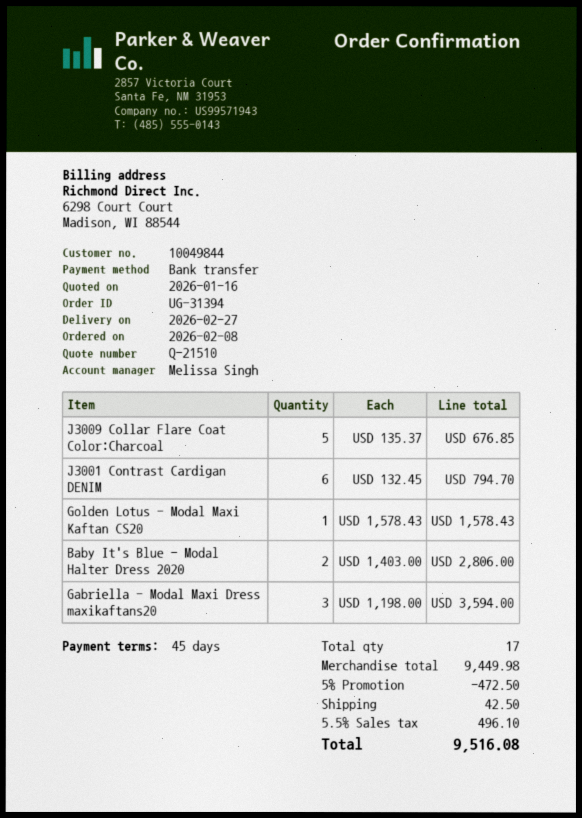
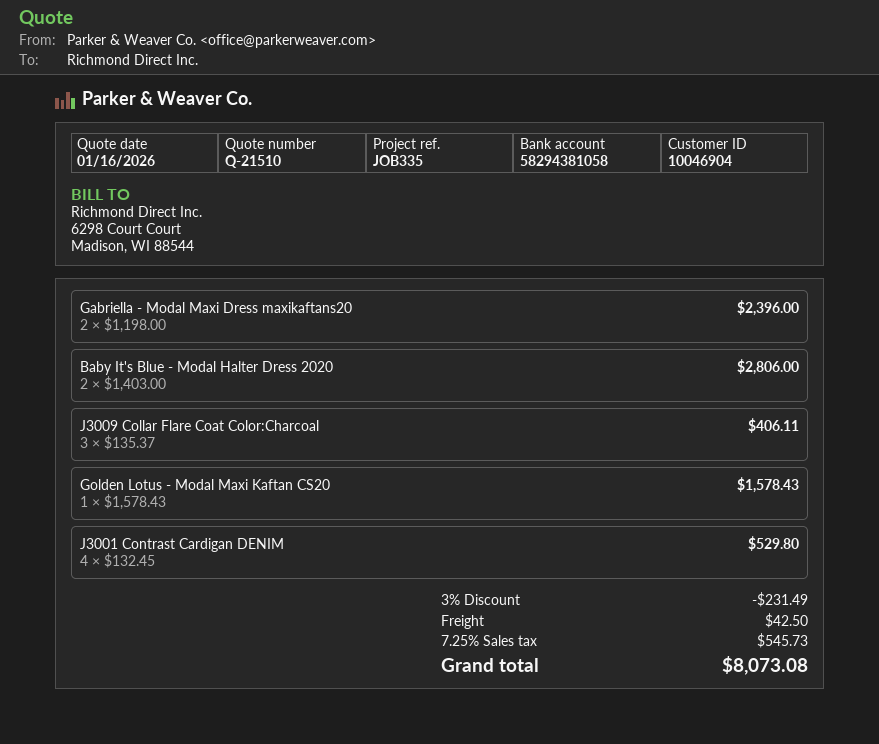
customer number: 10049844 -> 10046904
J3009 Collar Flare Coat Color:Charcoal: 5 x 135.37 = 676.85 -> 3 x 135.37 = 406.11
J3001 Contrast Cardigan DENIM: 6 x 132.45 = 794.70 -> 4 x 132.45 = 529.80
Gabriella - Modal Maxi Dress maxikaftans20: 3 x 1198.00 = 3594.00 -> 2 x 1198.00 = 2396.00
discount: 5% = 472.50 -> 3% = 231.49
tax: 5.5% = 496.10 -> 7.25% = 545.73
total: 9516.08 -> 8073.08

